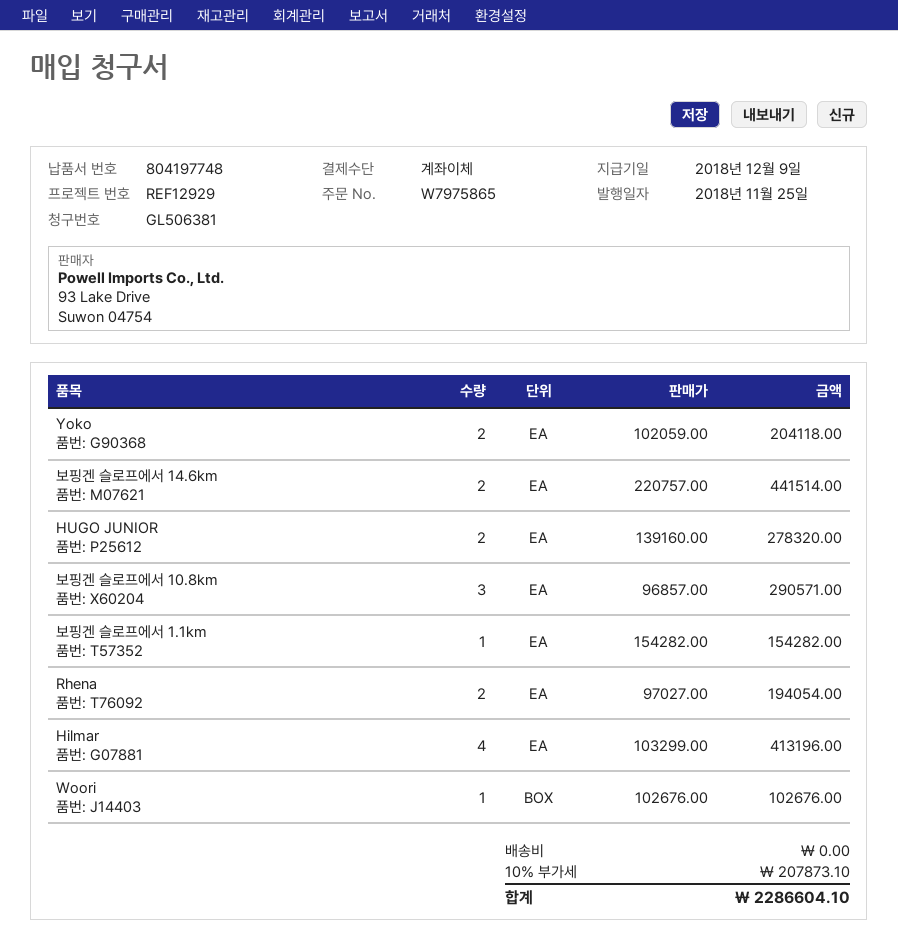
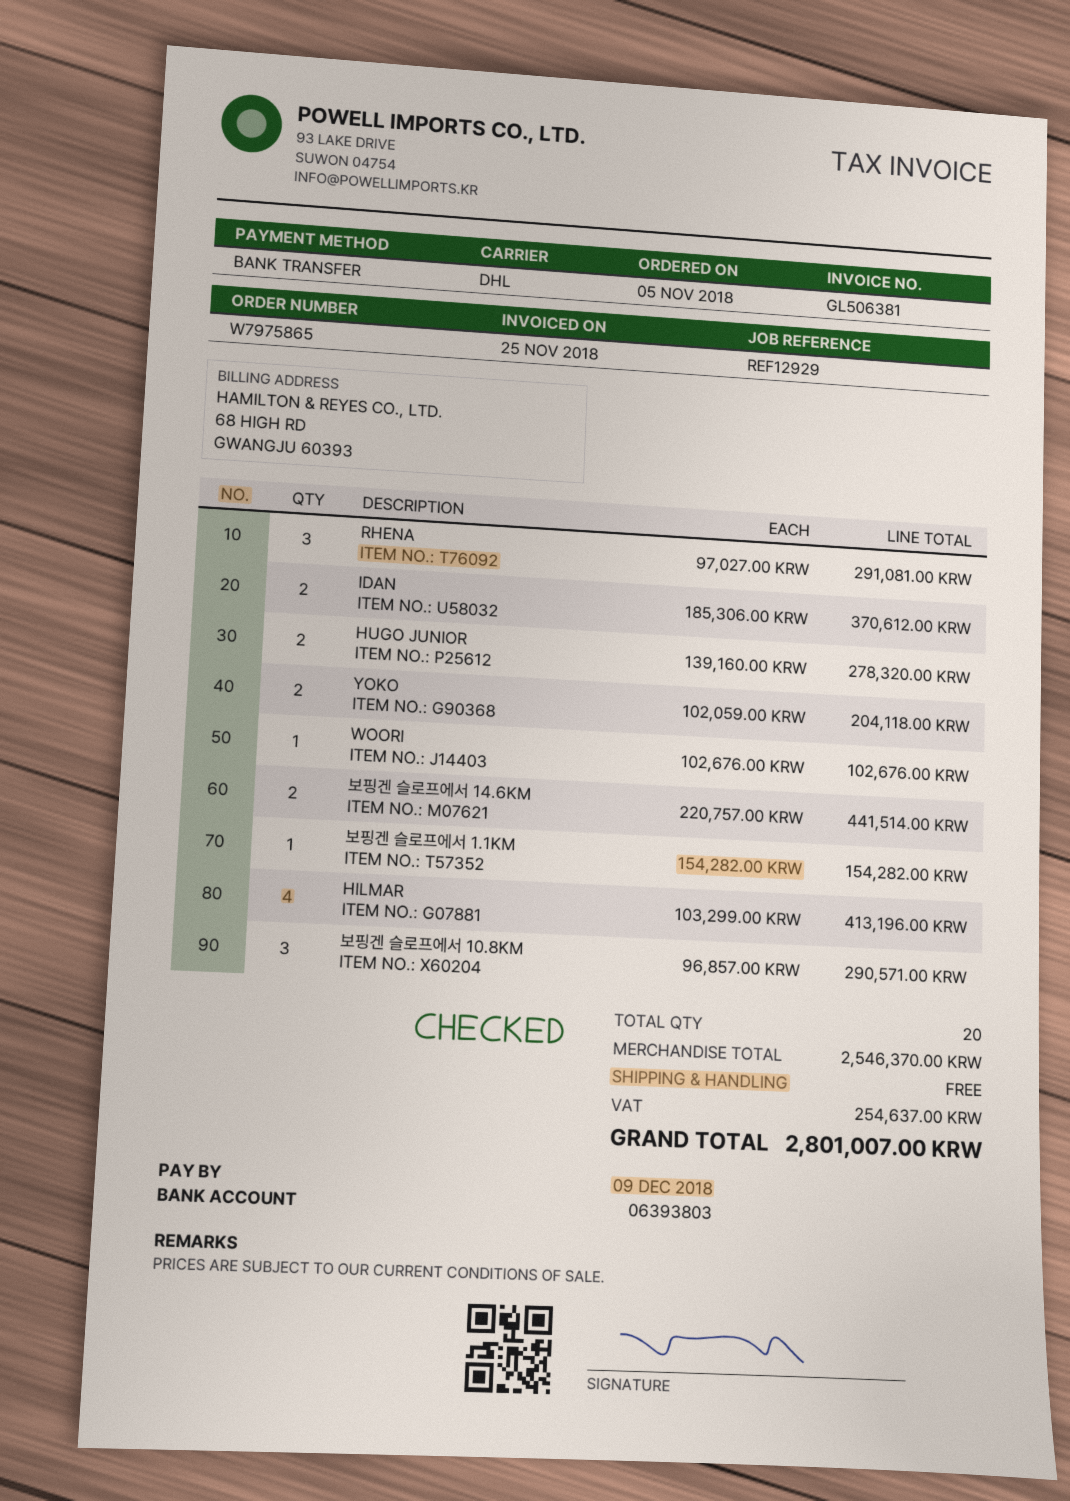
Rhena: 2 x 97027.00 = 194054.00 -> 3 x 97027.00 = 291081.00
IDAN: none -> 2 x 185306.00 = 370612.00
tax: 207873.10 -> 254637.00
total: 2286604.10 -> 2801007.00

